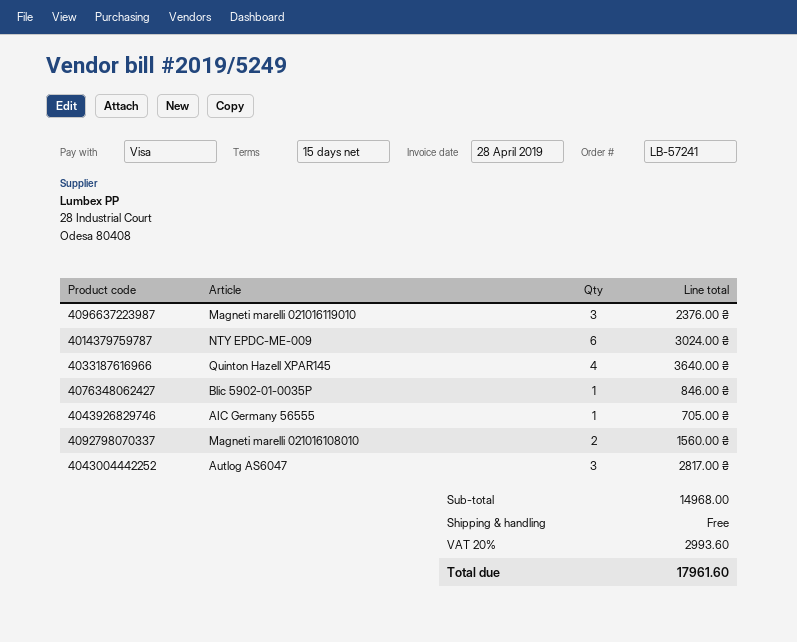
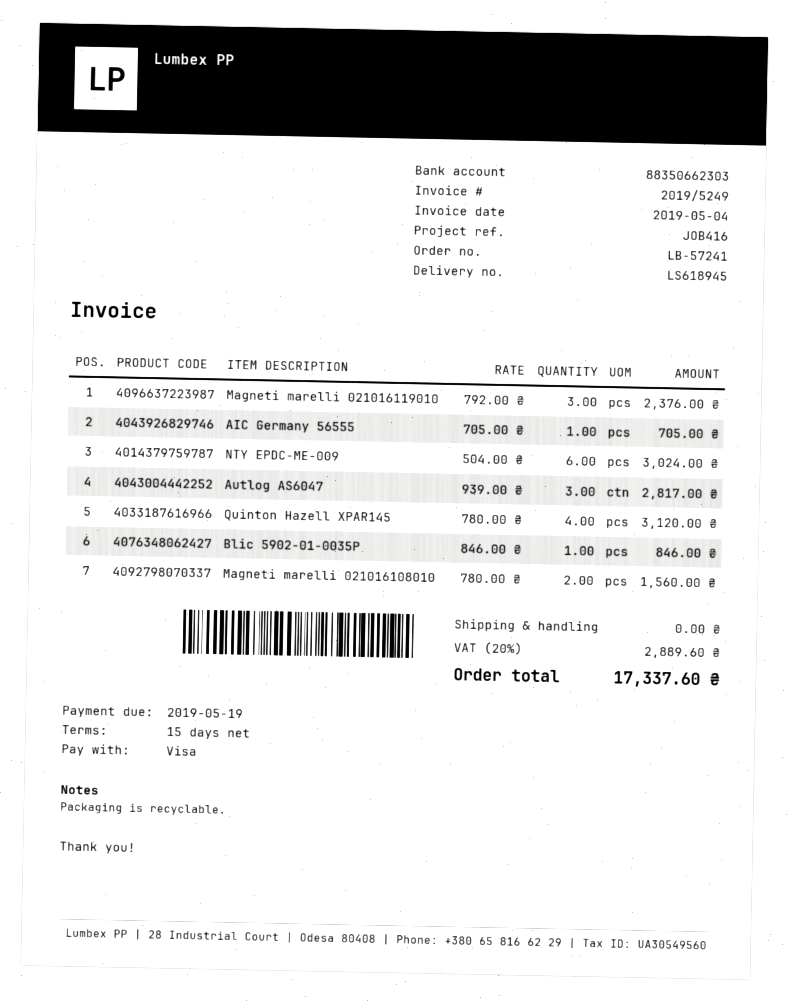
invoice date: 2019-04-28 -> 2019-05-04
Quinton Hazell XPAR145: 4 for 3640.00 -> 4 for 3120.00
tax: 20% = 2993.60 -> 20% = 2889.60
total: 17961.60 -> 17337.60

